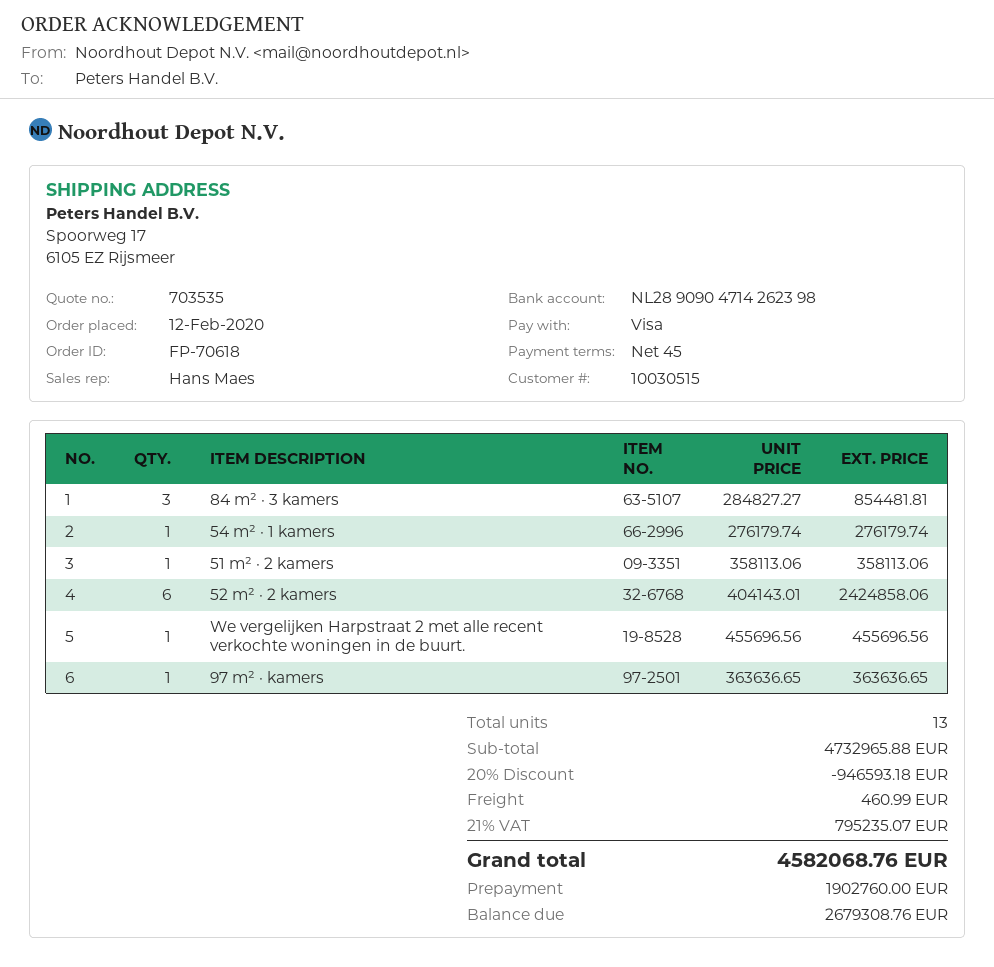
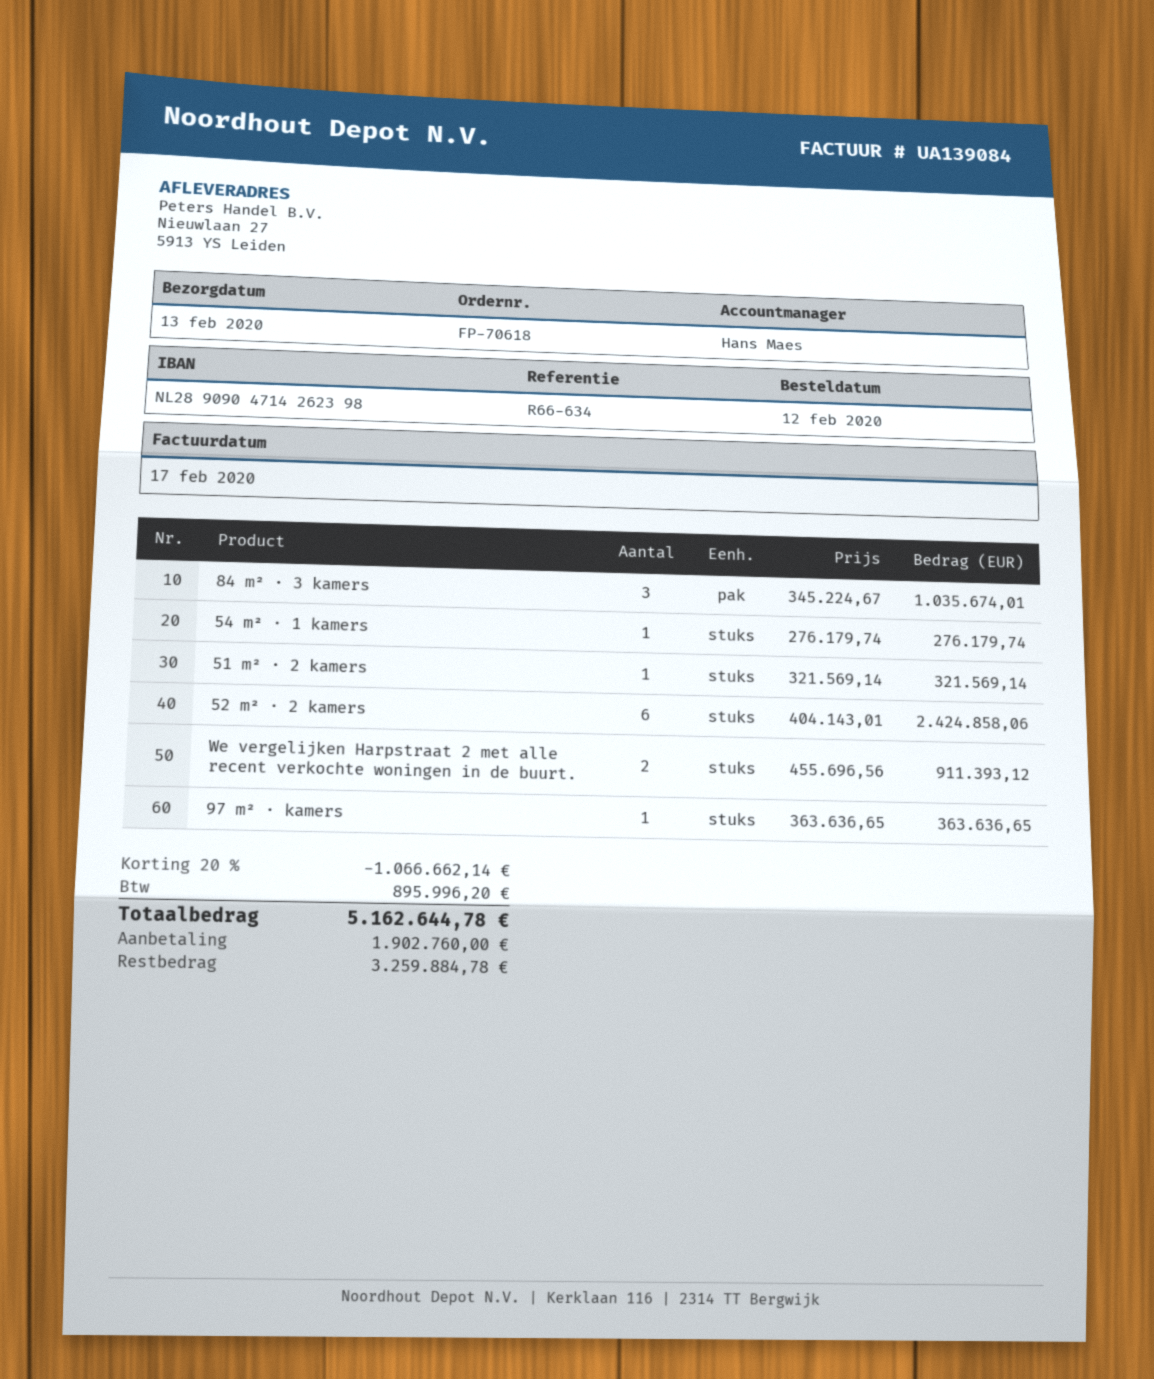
ship to: Spoorweg 17, 6105 EZ Rijsmeer -> Nieuwlaan 27, 5913 YS Leiden
84 m² · 3 kamers: 3 x 284827.27 = 854481.81 -> 3 x 345224.67 = 1035674.01
51 m² · 2 kamers: 1 x 358113.06 = 358113.06 -> 1 x 321569.14 = 321569.14
We vergelijken Harpstraat 2 met alle recent verkochte woningen in de buurt.: 1 x 455696.56 = 455696.56 -> 2 x 455696.56 = 911393.12
discount: 20% = 946593.18 -> 20% = 1066662.14
shipping: 460.99 -> none
tax: 795235.07 -> 895996.20
total: 4582068.76 -> 5162644.78
balance: 2679308.76 -> 3259884.78

